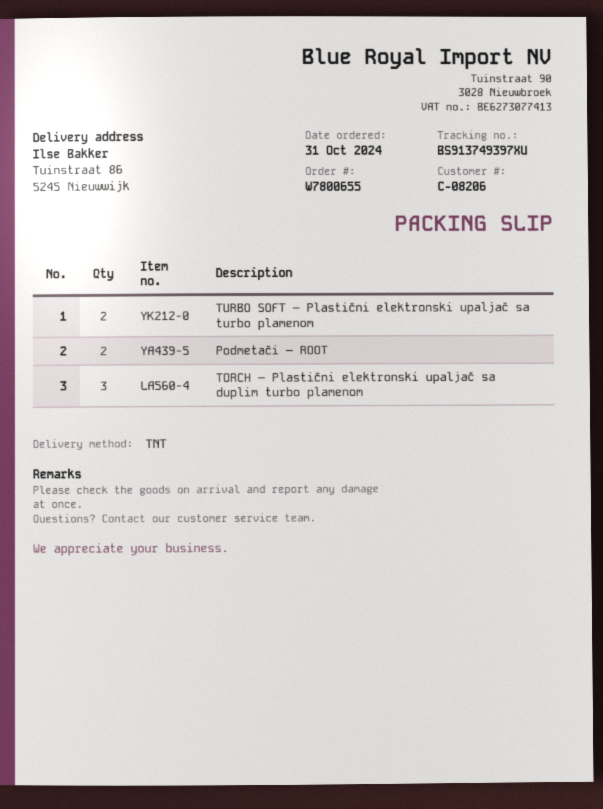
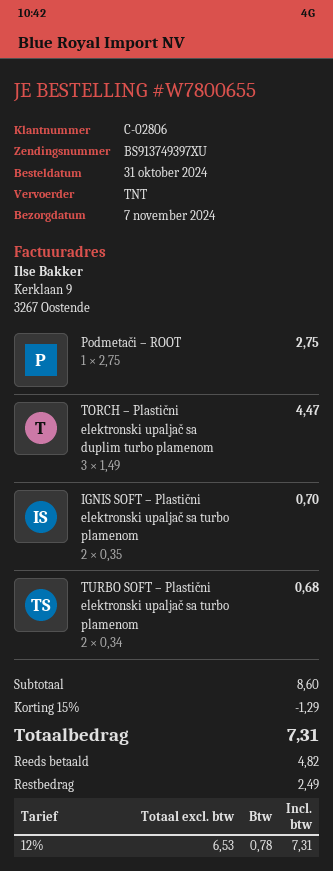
customer number: C-08206 -> C-02806
Podmetači – ROOT: 2 -> 1
IGNIS SOFT – Plastični elektronski upaljač sa turbo plamenom: none -> 2

